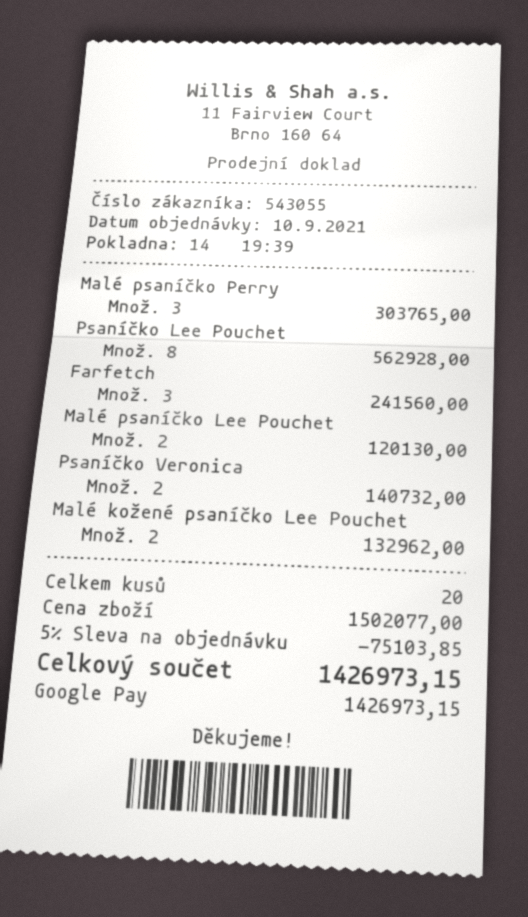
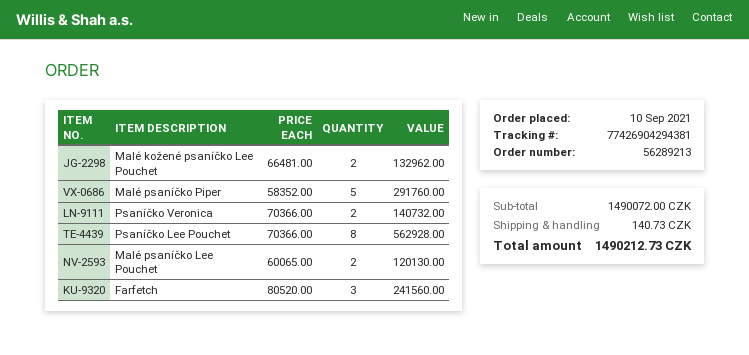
Malé psaníčko Perry: 3 for 303765.00 -> none
Malé psaníčko Piper: none -> 5 for 291760.00
subtotal: 1502077.00 -> 1490072.00
discount: 5% = 75103.85 -> none
shipping: none -> 140.73
total: 1426973.15 -> 1490212.73

